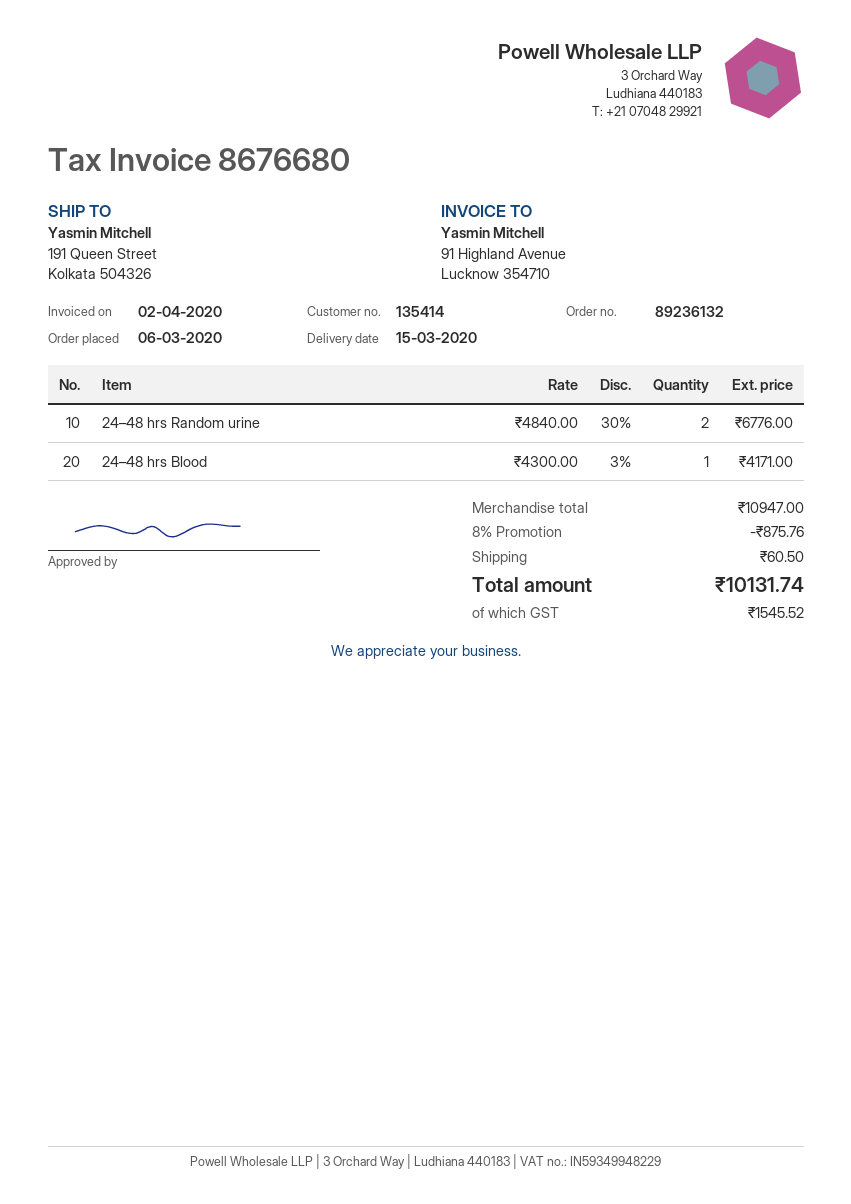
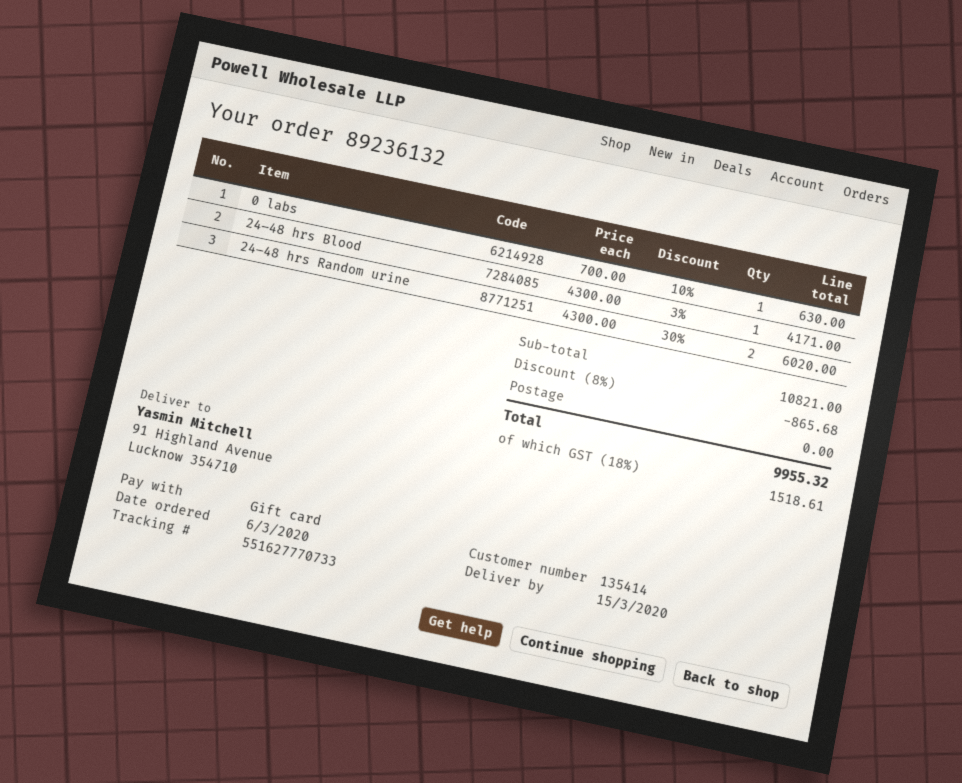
ship to: 191 Queen Street, Kolkata 504326 -> 91 Highland Avenue, Lucknow 354710
24–48 hrs Random urine: 2 x 4840.00 - 30% = 6776.00 -> 2 x 4300.00 - 30% = 6020.00
0 labs: none -> 1 x 700.00 - 10% = 630.00
subtotal: 10947.00 -> 10821.00
discount: 8% = 875.76 -> 8% = 865.68
shipping: 60.50 -> 0.00
tax: 1545.52 -> 1518.61
total: 10131.74 -> 9955.32

